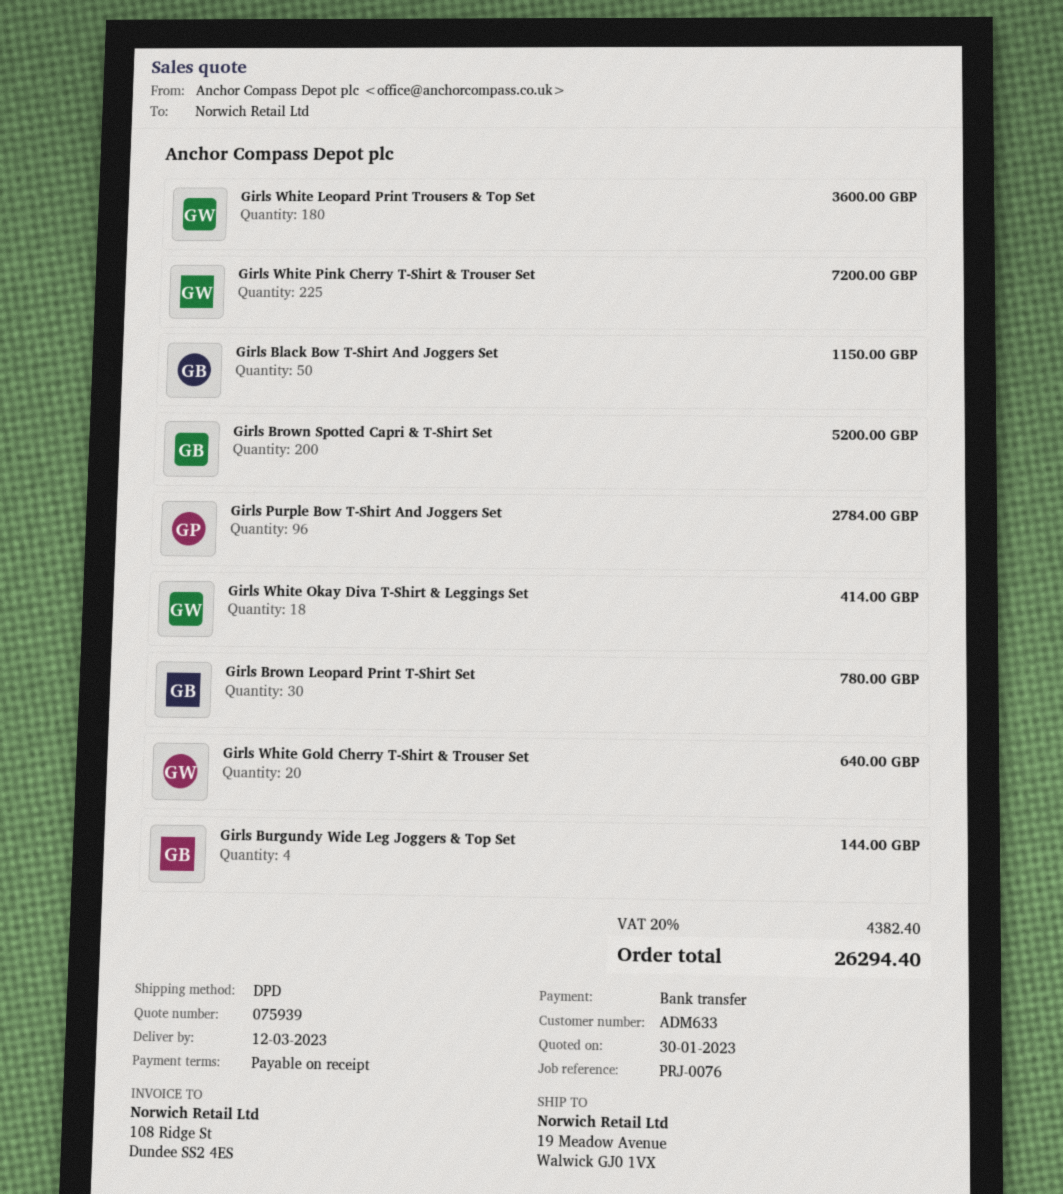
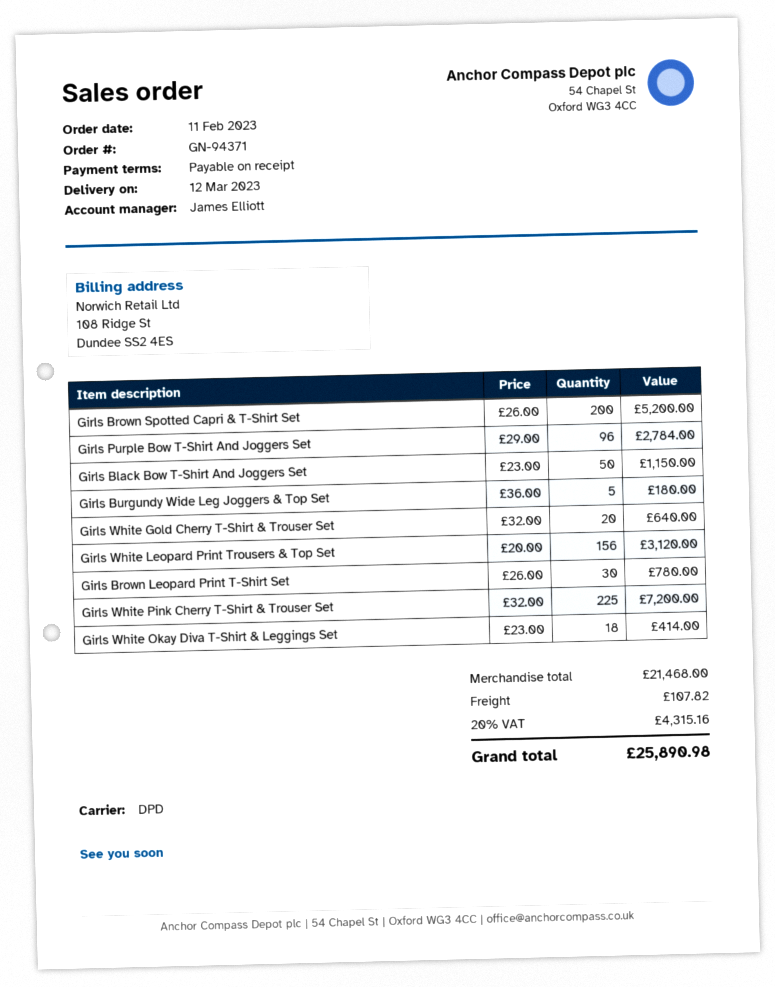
Girls White Leopard Print Trousers & Top Set: 180 for 3600.00 -> 156 for 3120.00
Girls Burgundy Wide Leg Joggers & Top Set: 4 for 144.00 -> 5 for 180.00
shipping: none -> 107.82
tax: 20% = 4382.40 -> 20% = 4315.16
total: 26294.40 -> 25890.98

